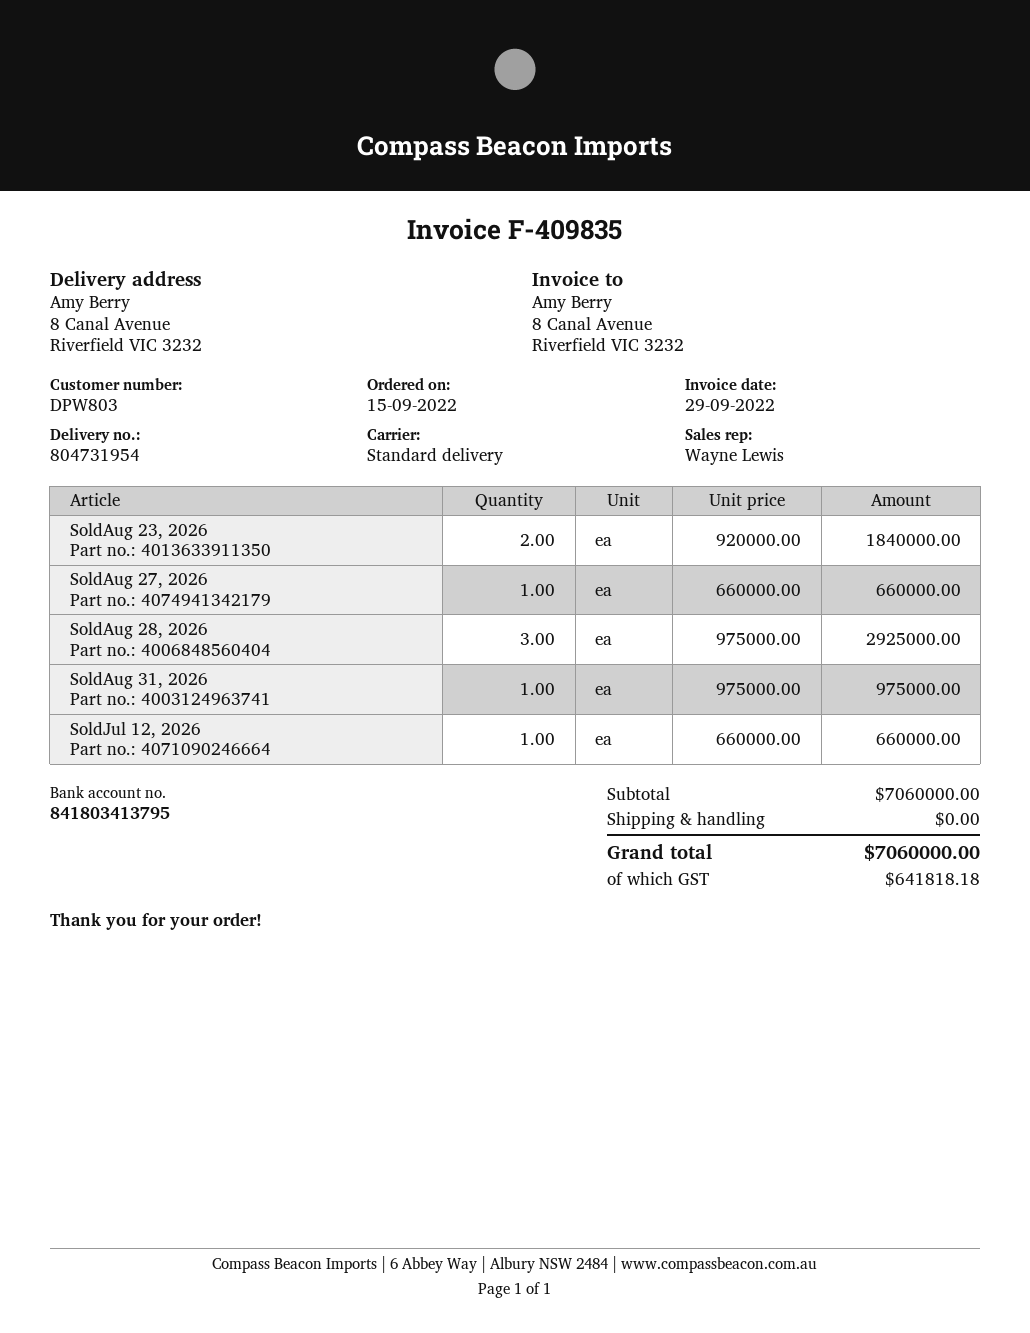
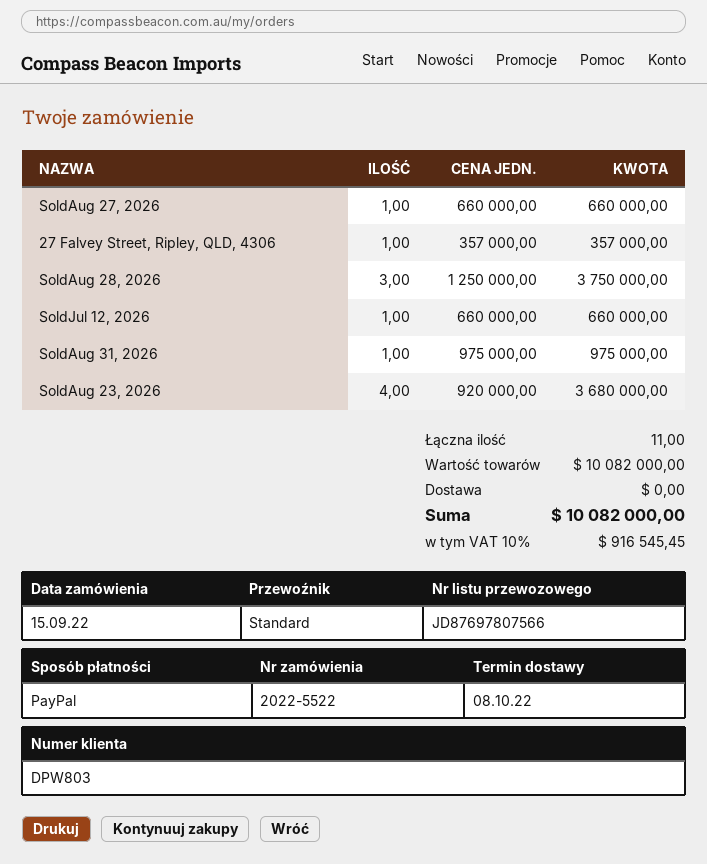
SoldAug 23, 2026: 2 x 920000.00 = 1840000.00 -> 4 x 920000.00 = 3680000.00
SoldAug 28, 2026: 3 x 975000.00 = 2925000.00 -> 3 x 1250000.00 = 3750000.00
27 Falvey Street, Ripley, QLD, 4306: none -> 1 x 357000.00 = 357000.00
subtotal: 7060000.00 -> 10082000.00
tax: 641818.18 -> 916545.45
total: 7060000.00 -> 10082000.00

